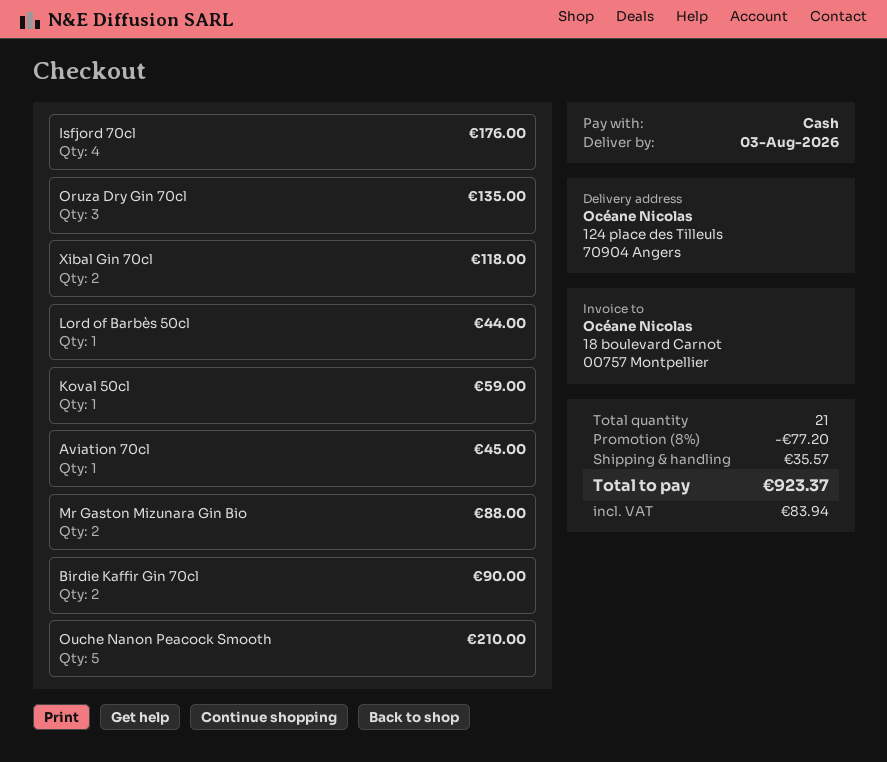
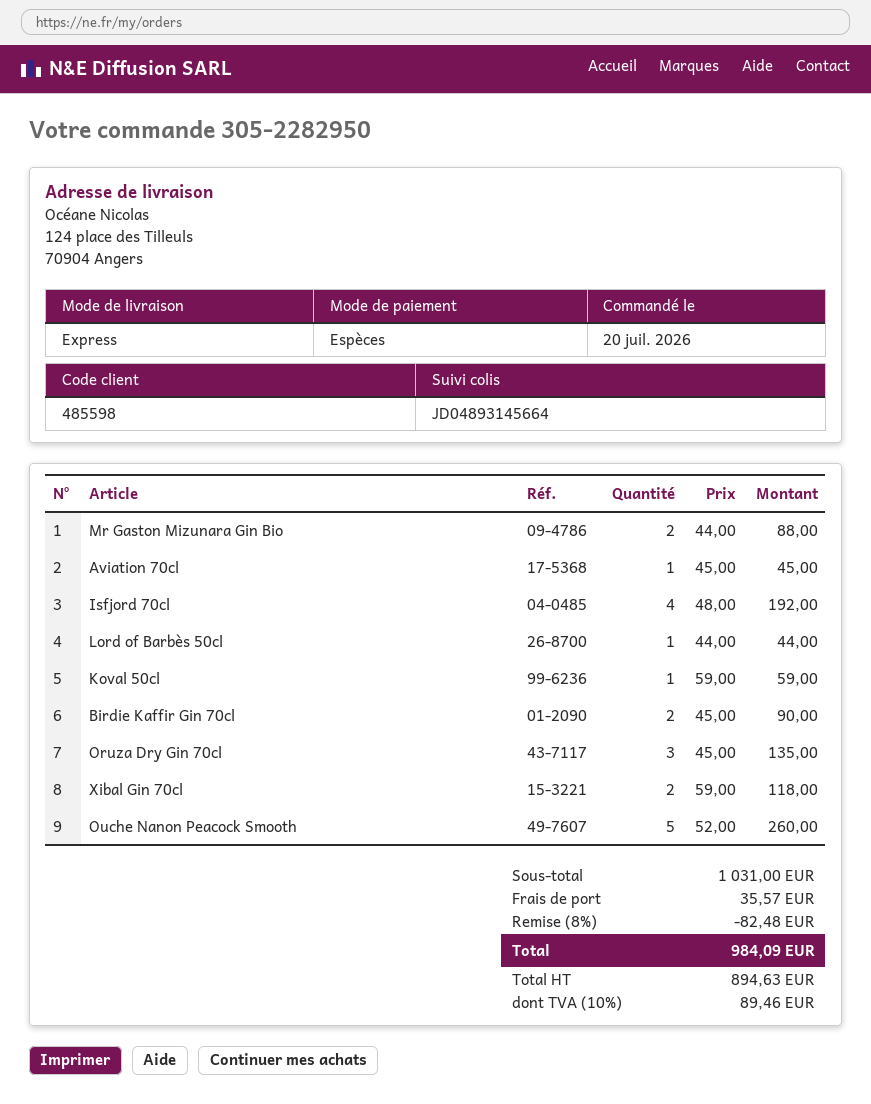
Isfjord 70cl: 4 for 176.00 -> 4 for 192.00
Ouche Nanon Peacock Smooth: 5 for 210.00 -> 5 for 260.00
discount: 8% = 77.20 -> 8% = 82.48
tax: 83.94 -> 89.46
total: 923.37 -> 984.09

